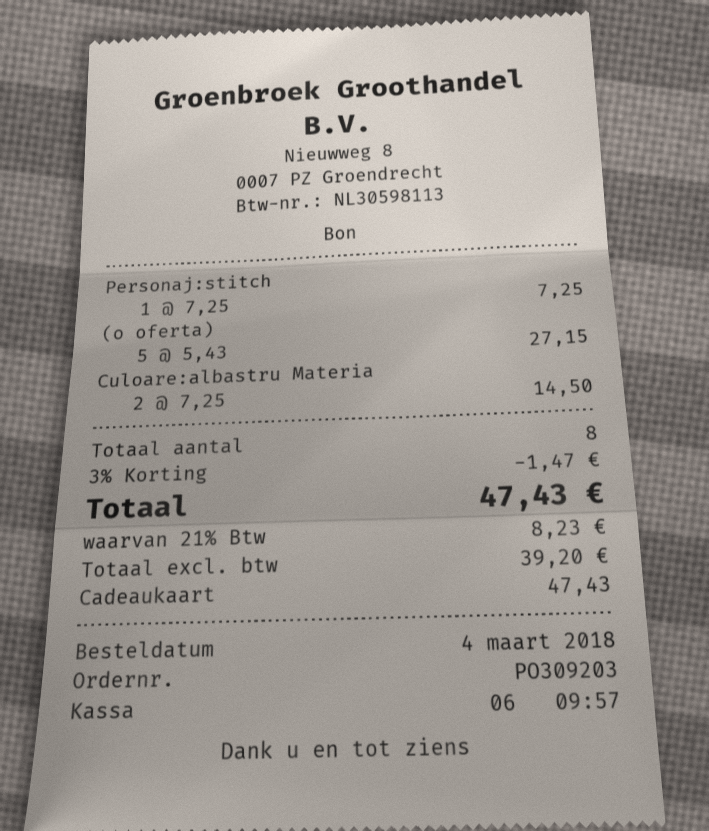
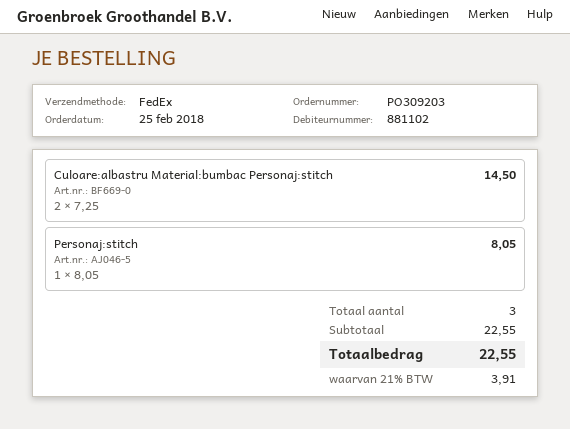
order date: 2018-03-04 -> 2018-02-25
Personaj:stitch: 1 x 7.25 = 7.25 -> 1 x 8.05 = 8.05
(o oferta): 5 x 5.43 = 27.15 -> none
total quantity: 8 -> 3
discount: 3% = 1.47 -> none
tax: 21% = 8.23 -> 21% = 3.91
total: 47.43 -> 22.55

